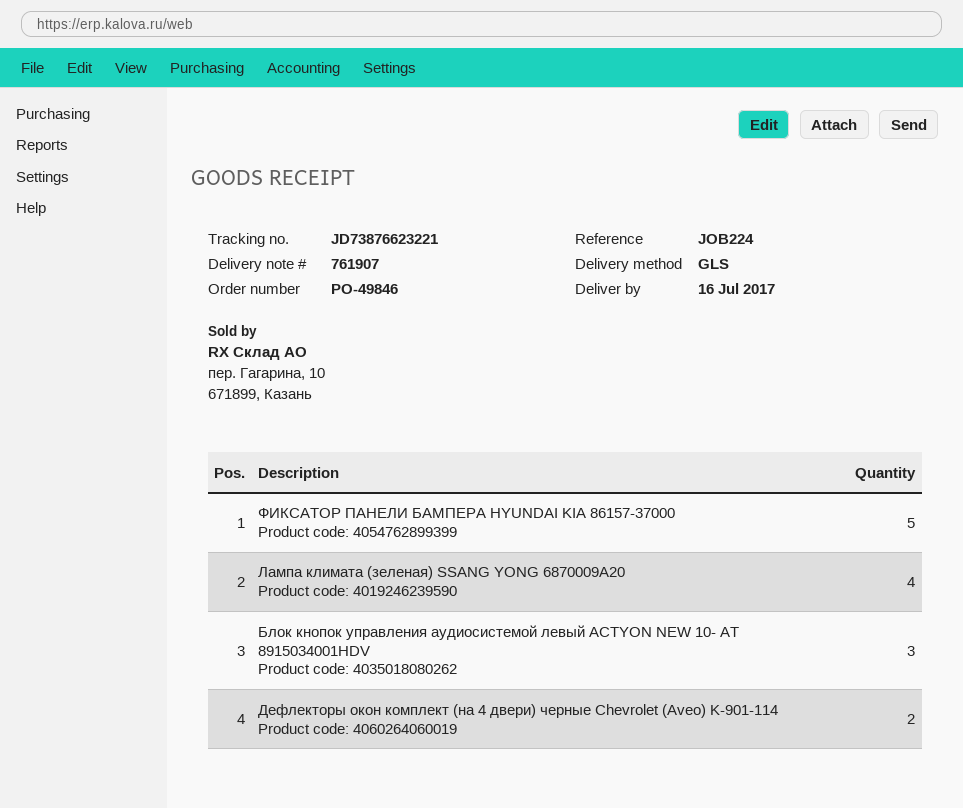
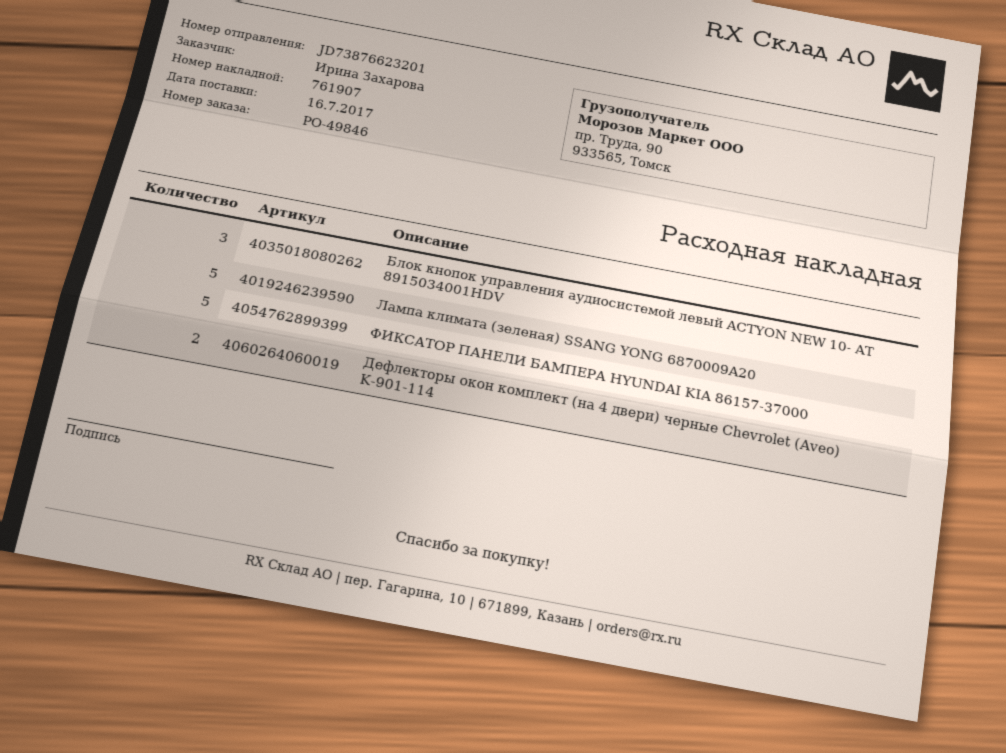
tracking number: JD73876623221 -> JD73876623201
Лампа климата (зеленая) SSANG YONG 6870009A20: 4 -> 5

